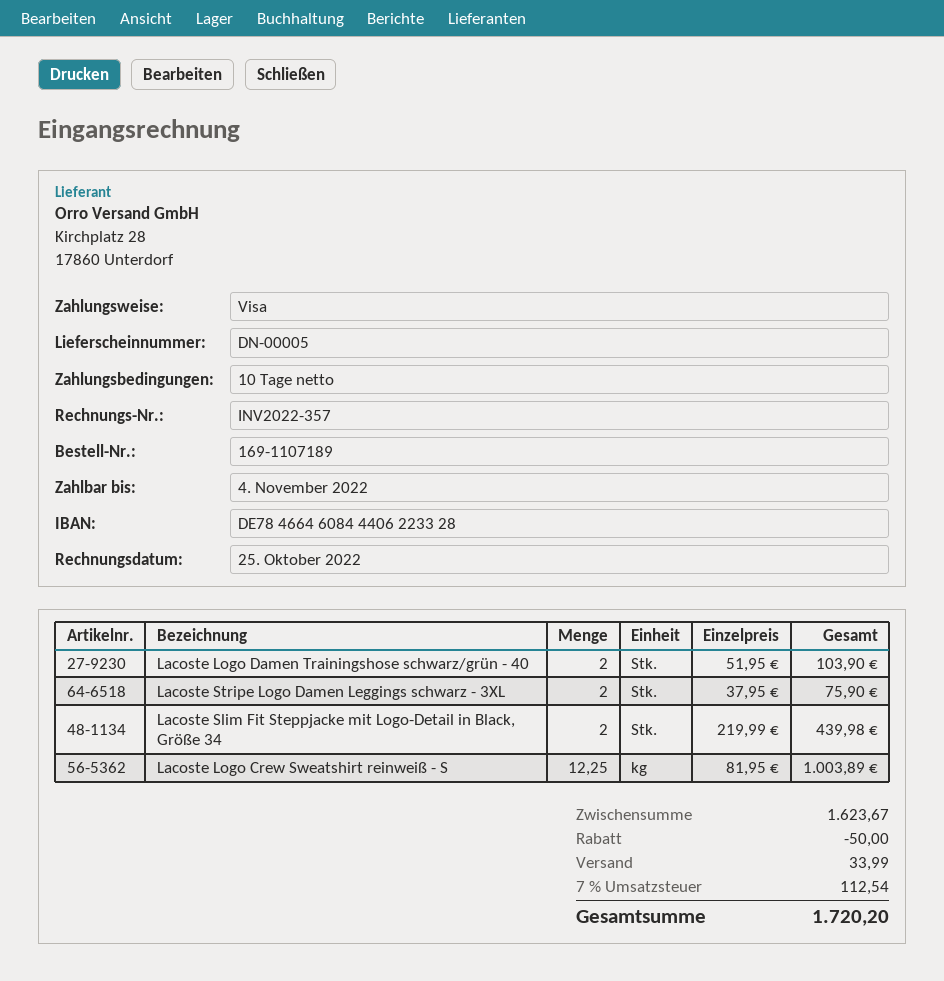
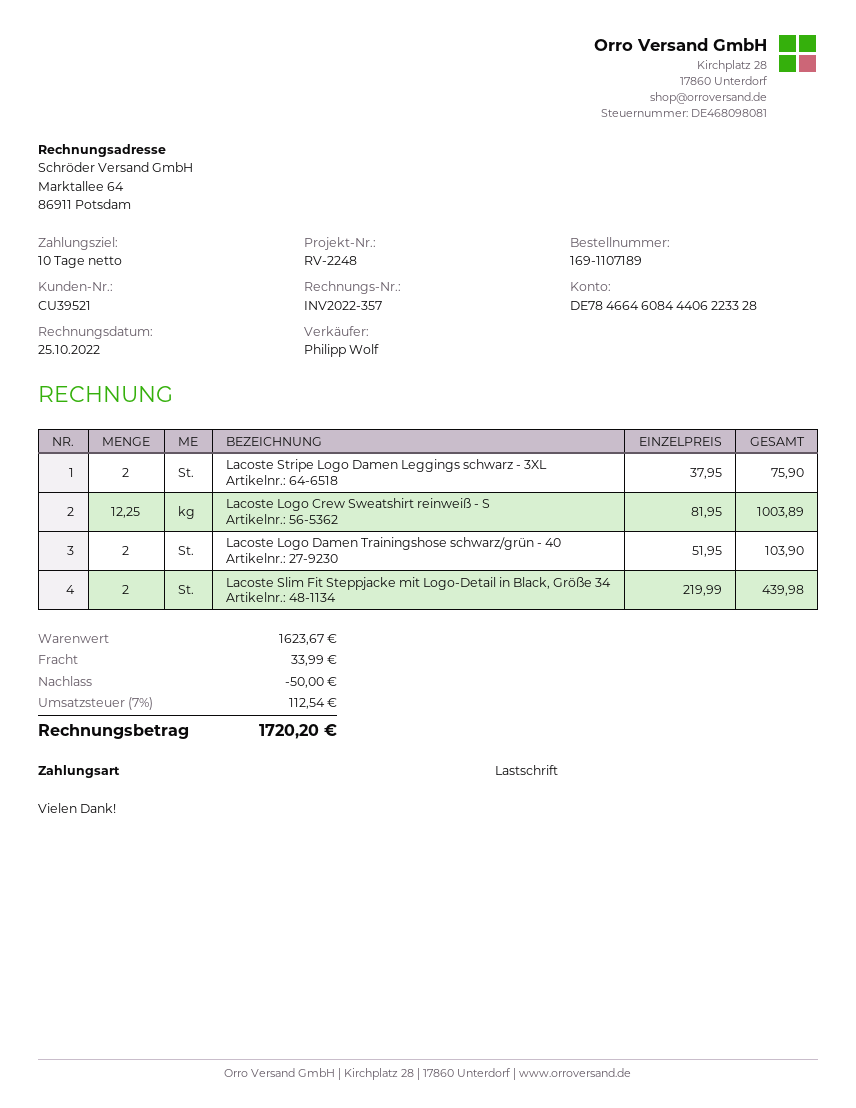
payment method: Visa -> direct debit

